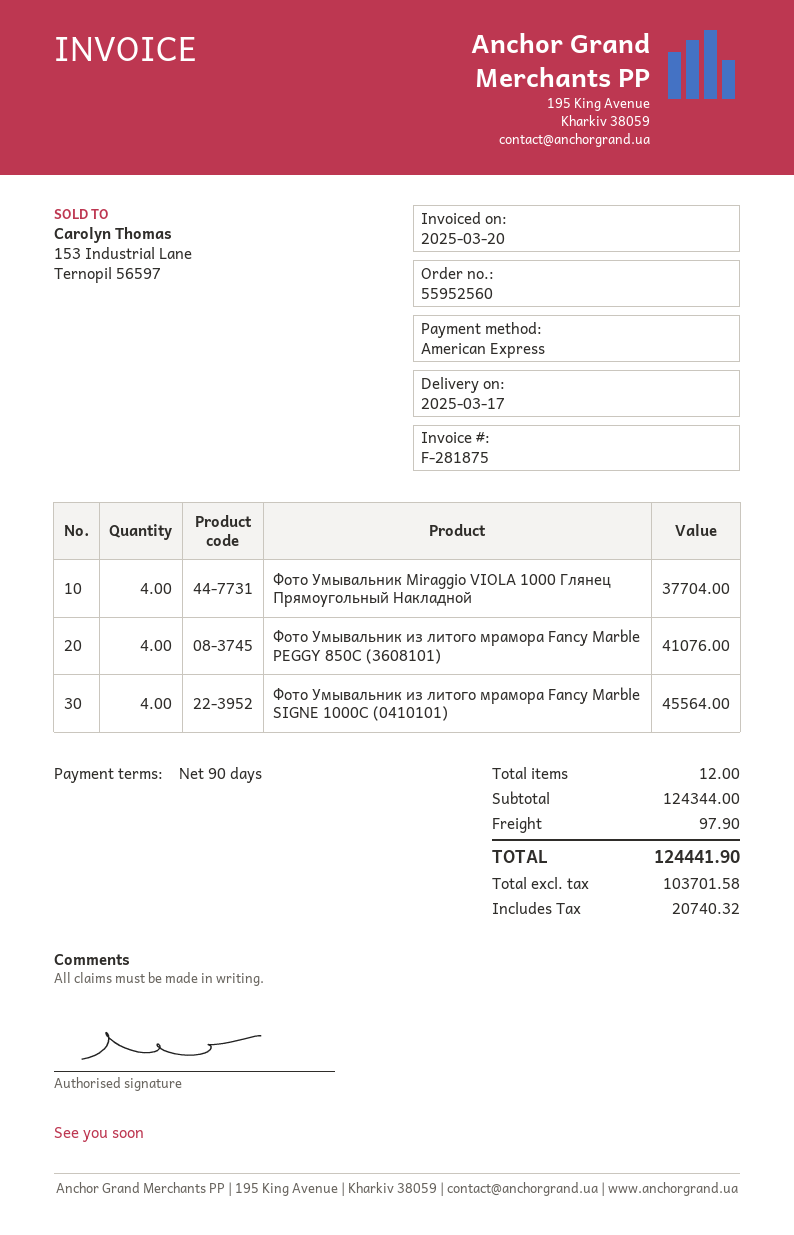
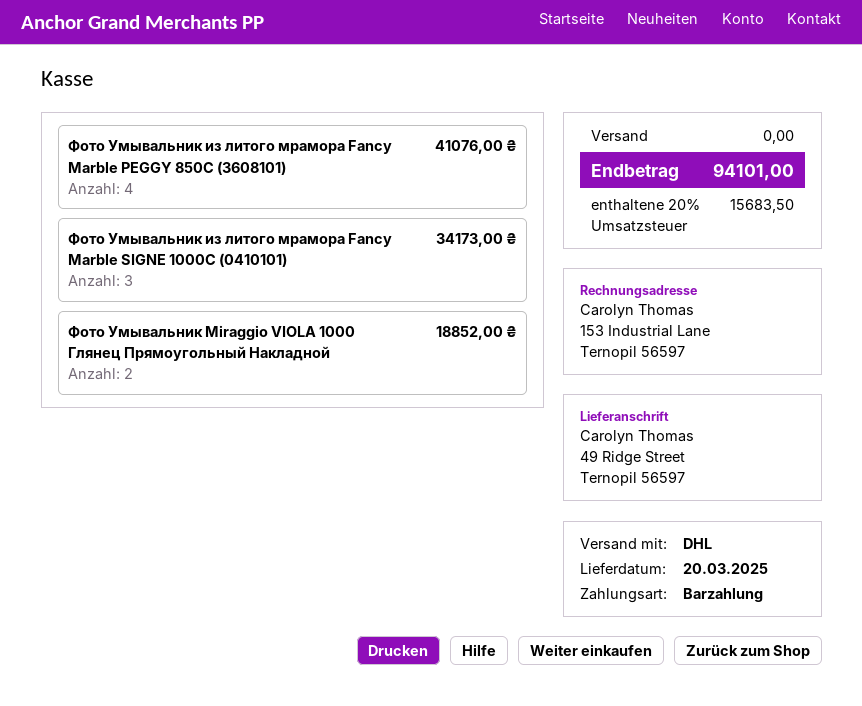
delivery date: 2025-03-17 -> 2025-03-20
payment method: American Express -> cash
Фото Умывальник Miraggio VIOLA 1000 Глянец Прямоугольный Накладной: 4 for 37704.00 -> 2 for 18852.00
Фото Умывальник из литого мрамора Fancy Marble SIGNE 1000С (0410101): 4 for 45564.00 -> 3 for 34173.00
shipping: 97.90 -> 0.00
tax: 20740.32 -> 15683.50
total: 124441.90 -> 94101.00

